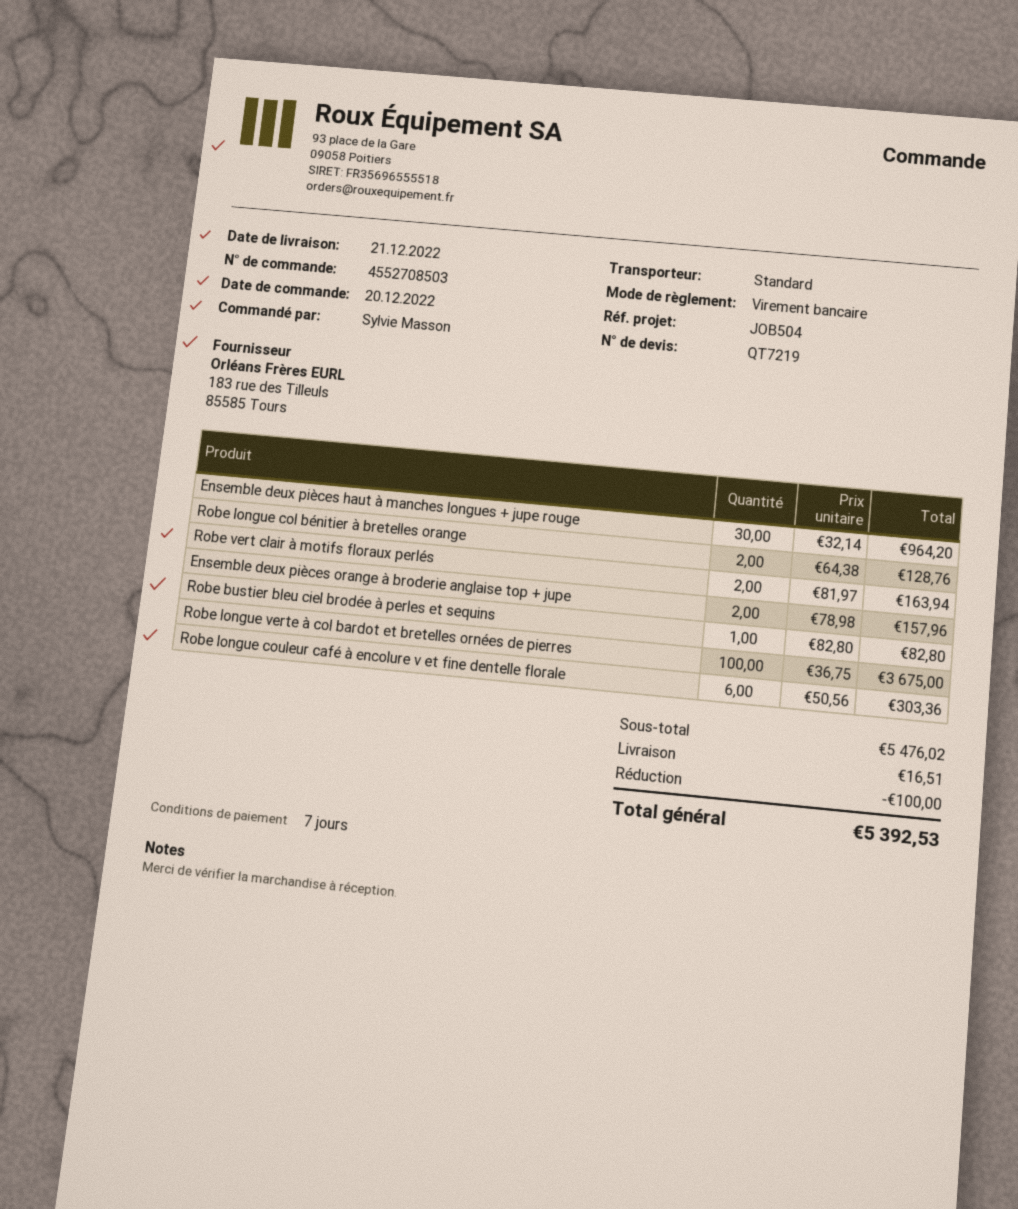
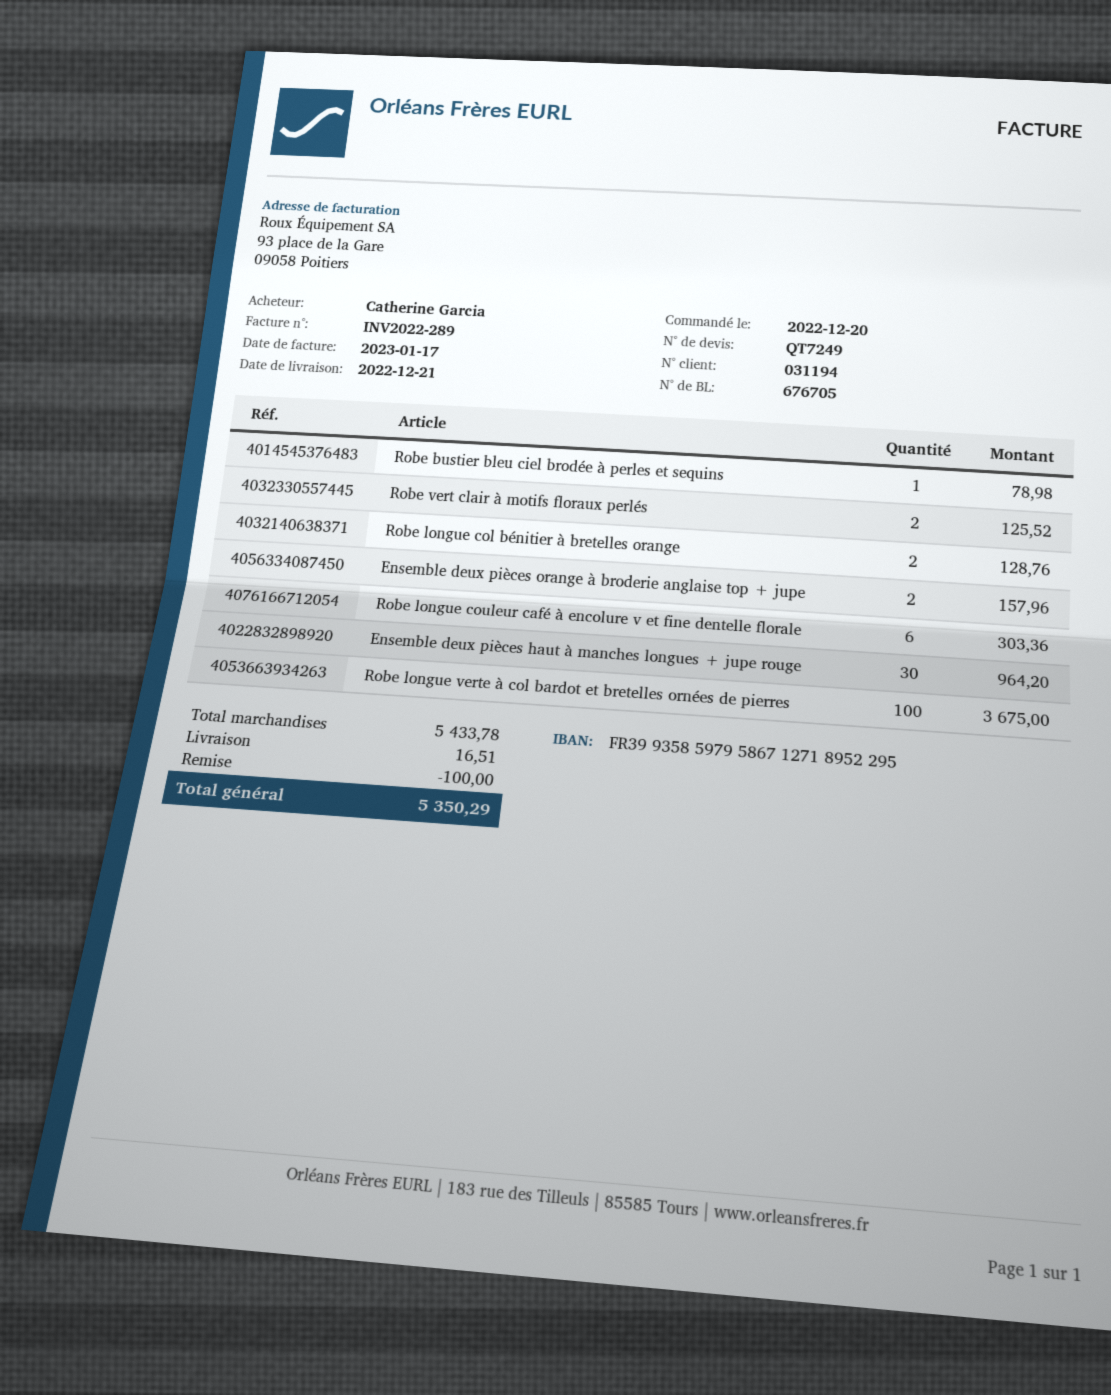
quote number: QT7219 -> QT7249
ordered by: Sylvie Masson -> Catherine Garcia
Robe vert clair à motifs floraux perlés: 2 for 163.94 -> 2 for 125.52
Robe bustier bleu ciel brodée à perles et sequins: 1 for 82.80 -> 1 for 78.98
subtotal: 5476.02 -> 5433.78
total: 5392.53 -> 5350.29

